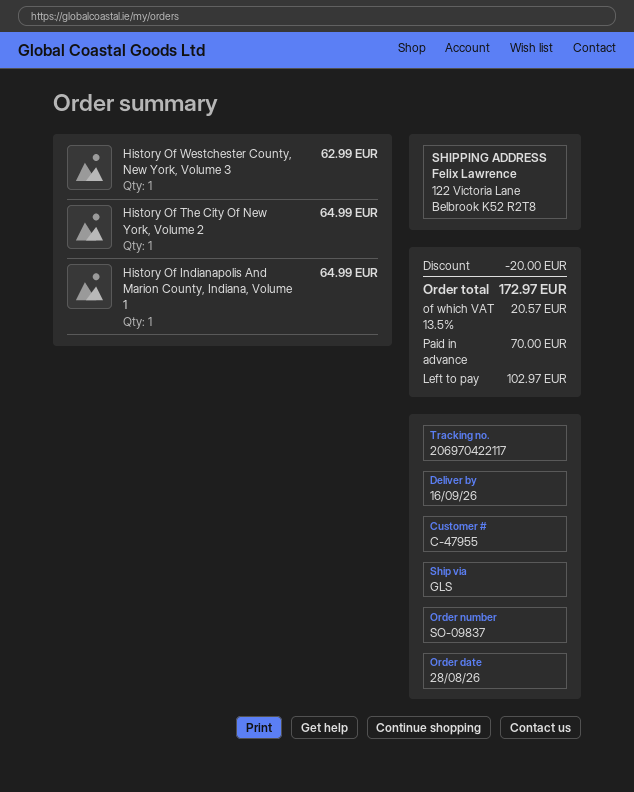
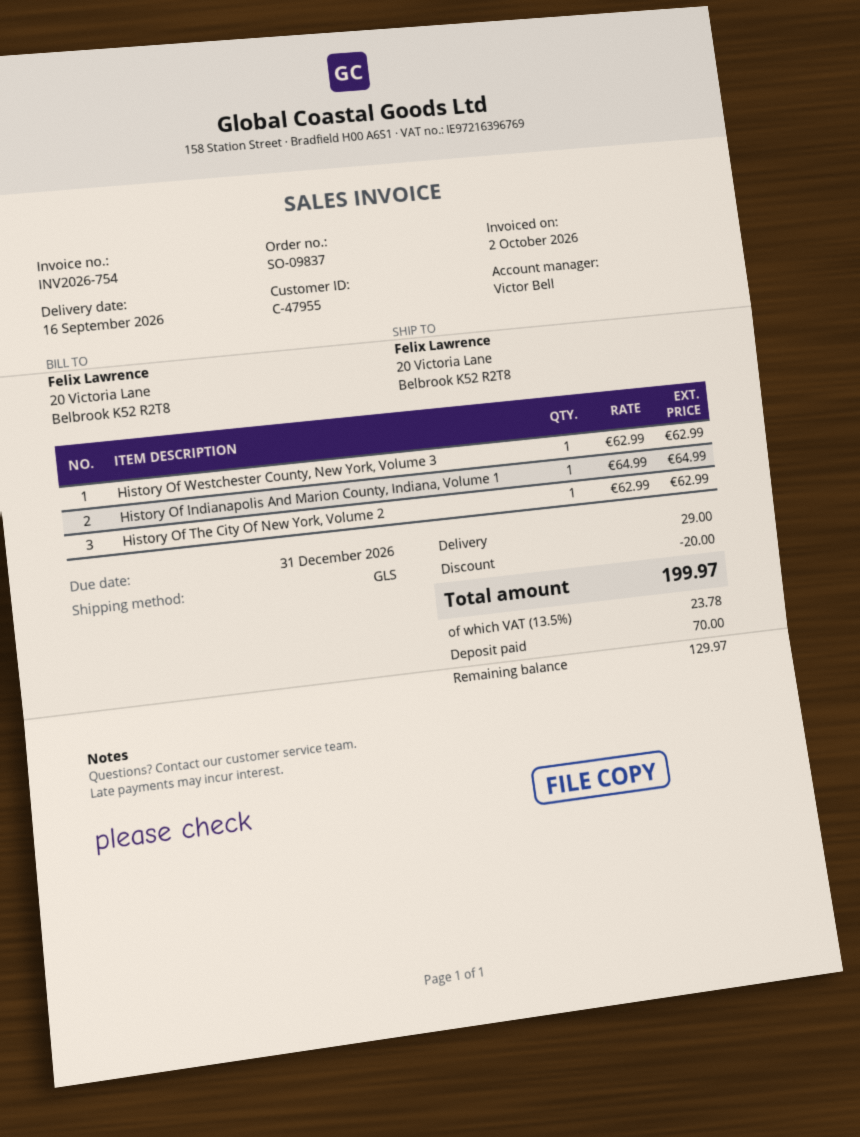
ship to: 122 Victoria Lane, Belbrook K52 R2T8 -> 20 Victoria Lane, Belbrook K52 R2T8
History Of The City Of New York, Volume 2: 1 for 64.99 -> 1 for 62.99
shipping: none -> 29.00
tax: 13.5% = 20.57 -> 13.5% = 23.78
total: 172.97 -> 199.97
balance: 102.97 -> 129.97

